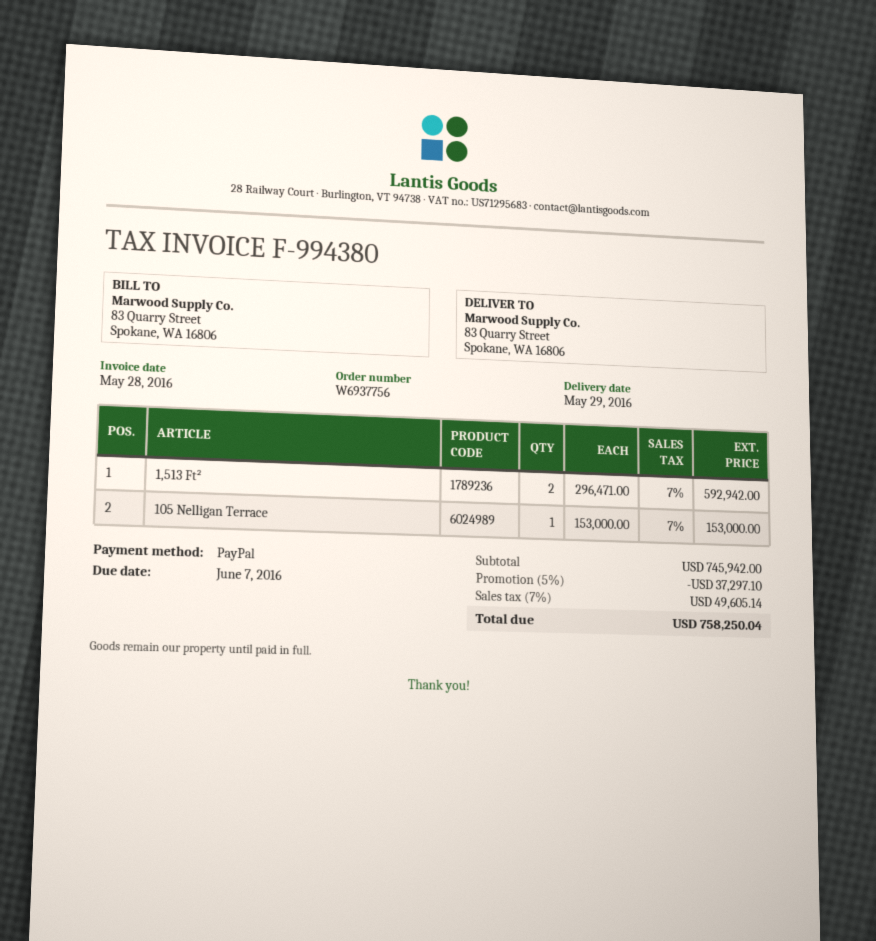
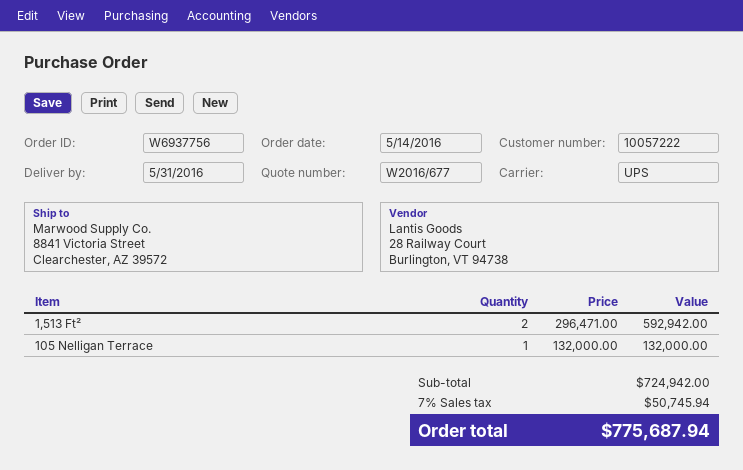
delivery date: 2016-05-29 -> 2016-05-31
ship to: 83 Quarry Street, Spokane, WA 16806 -> 8841 Victoria Street, Clearchester, AZ 39572
105 Nelligan Terrace: 1 x 153000.00 = 153000.00 -> 1 x 132000.00 = 132000.00
subtotal: 745942.00 -> 724942.00
discount: 5% = 37297.10 -> none
tax: 7% = 49605.14 -> 7% = 50745.94
total: 758250.04 -> 775687.94

